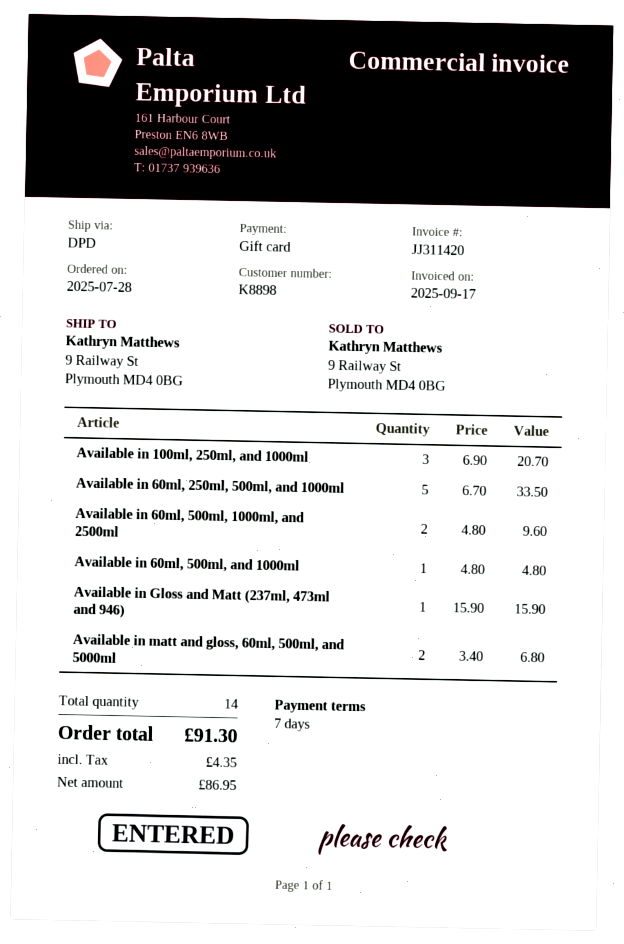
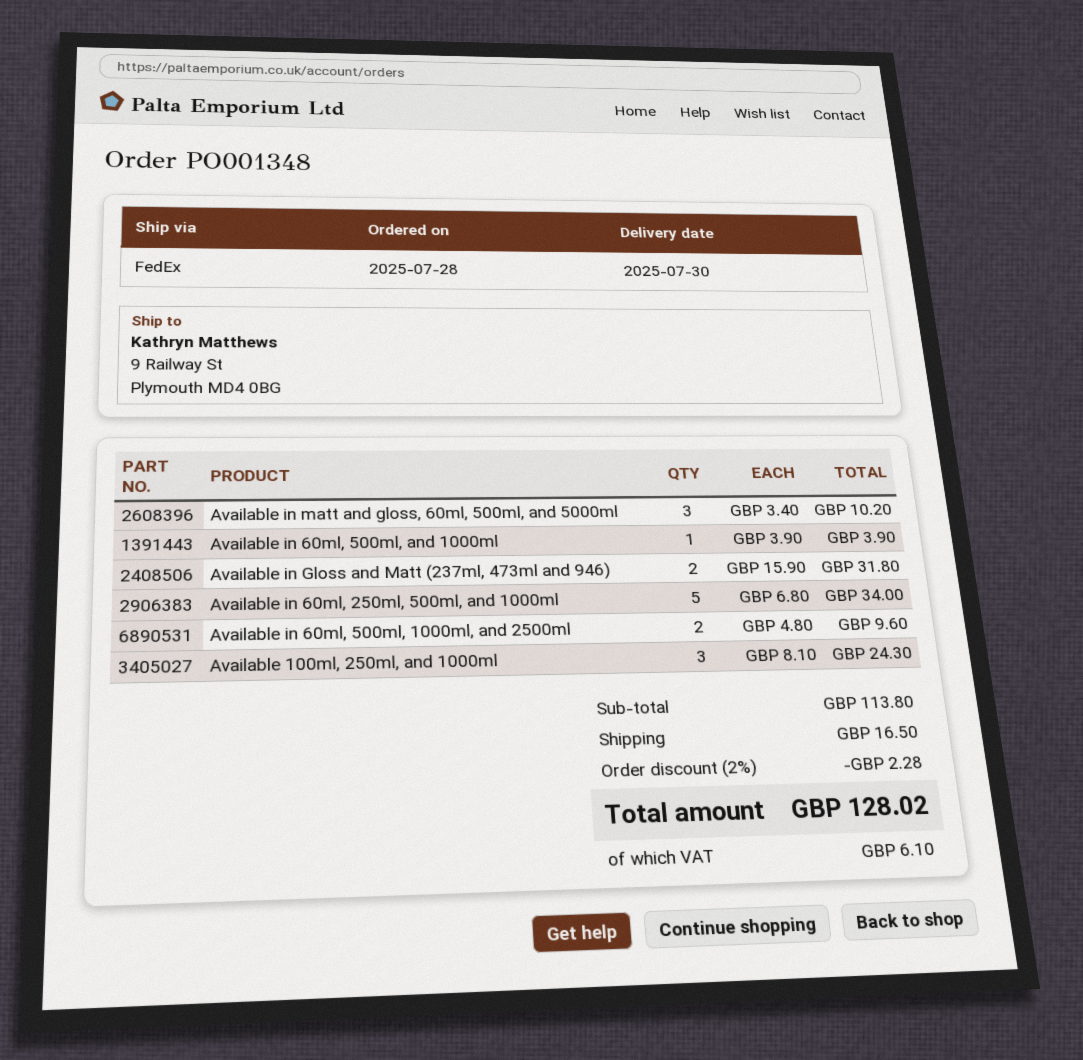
shipping method: DPD -> FedEx
Available in 100ml, 250ml, and 1000ml: 3 x 6.90 = 20.70 -> none
Available in 60ml, 250ml, 500ml, and 1000ml: 5 x 6.70 = 33.50 -> 5 x 6.80 = 34.00
Available in 60ml, 500ml, and 1000ml: 1 x 4.80 = 4.80 -> 1 x 3.90 = 3.90
Available in Gloss and Matt (237ml, 473ml and 946): 1 x 15.90 = 15.90 -> 2 x 15.90 = 31.80
Available in matt and gloss, 60ml, 500ml, and 5000ml: 2 x 3.40 = 6.80 -> 3 x 3.40 = 10.20
Available 100ml, 250ml, and 1000ml: none -> 3 x 8.10 = 24.30
discount: none -> 2% = 2.28
shipping: none -> 16.50
tax: 4.35 -> 6.10
total: 91.30 -> 128.02

